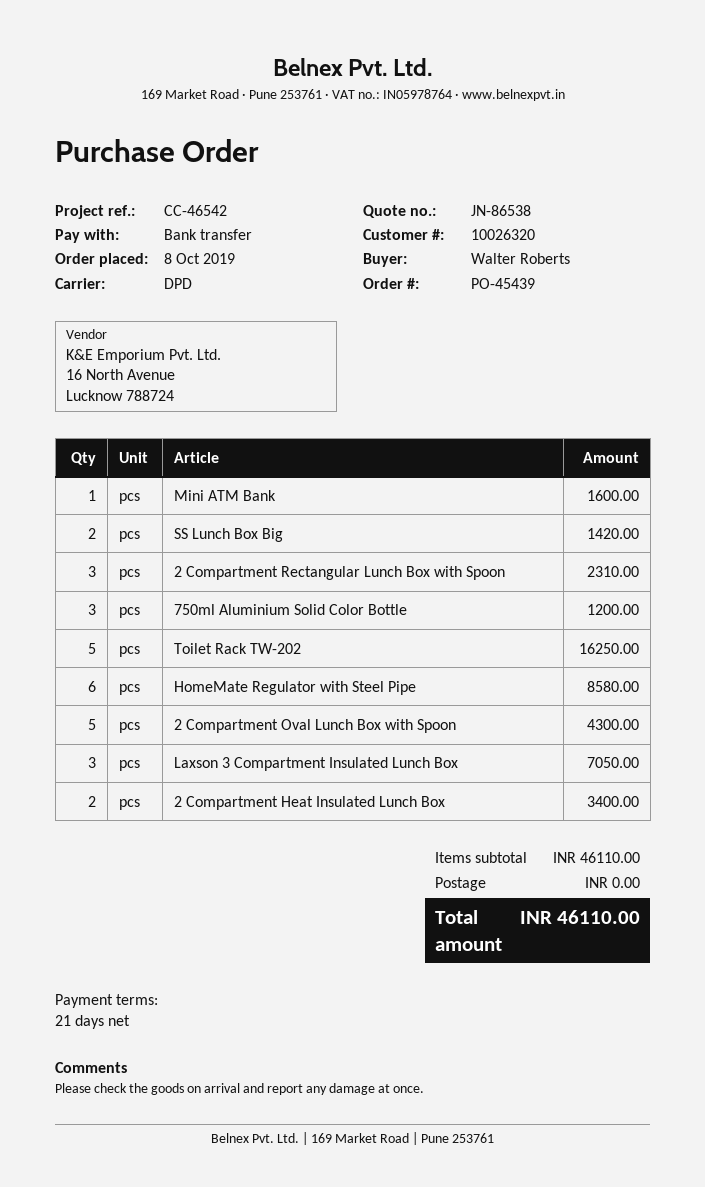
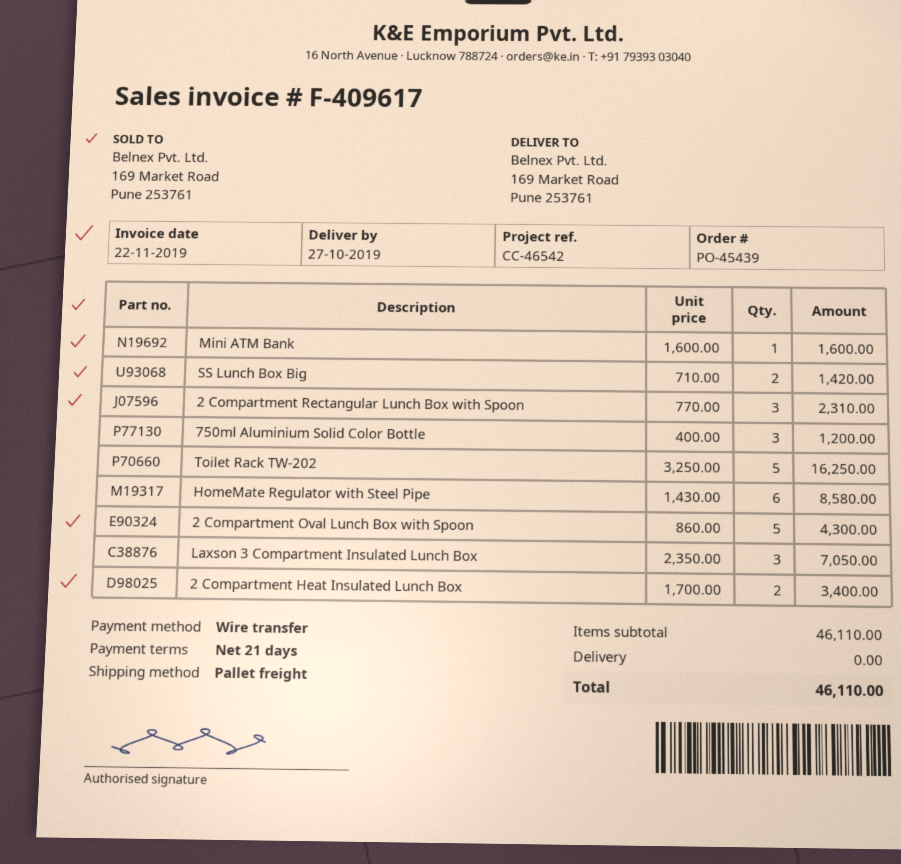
shipping method: DPD -> pallet freight

